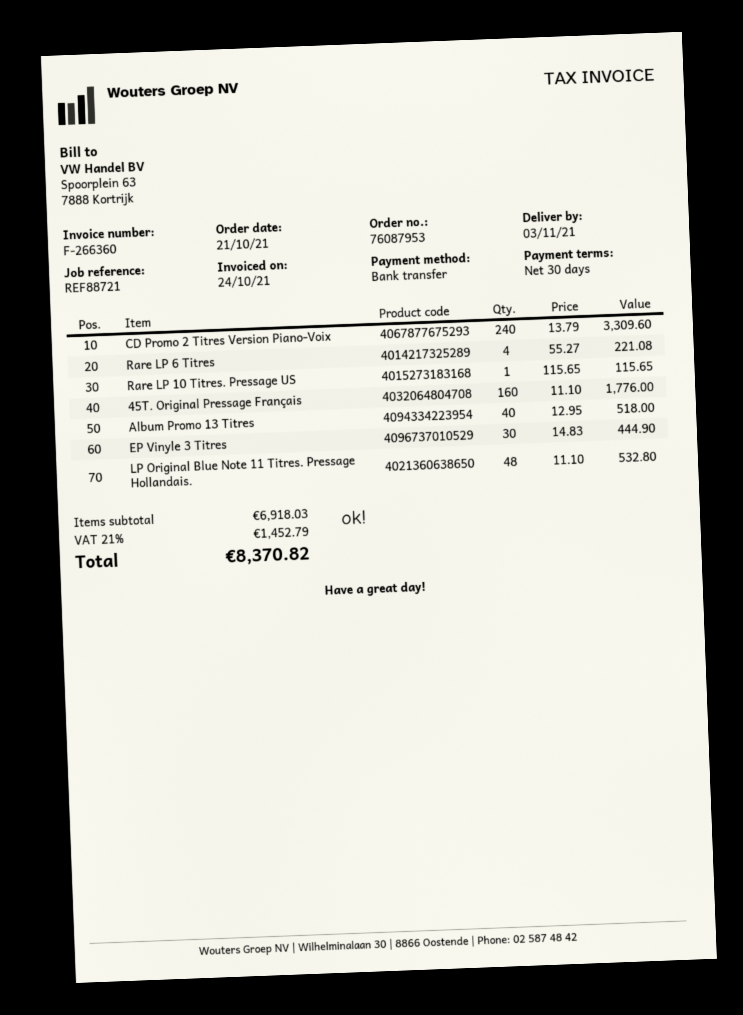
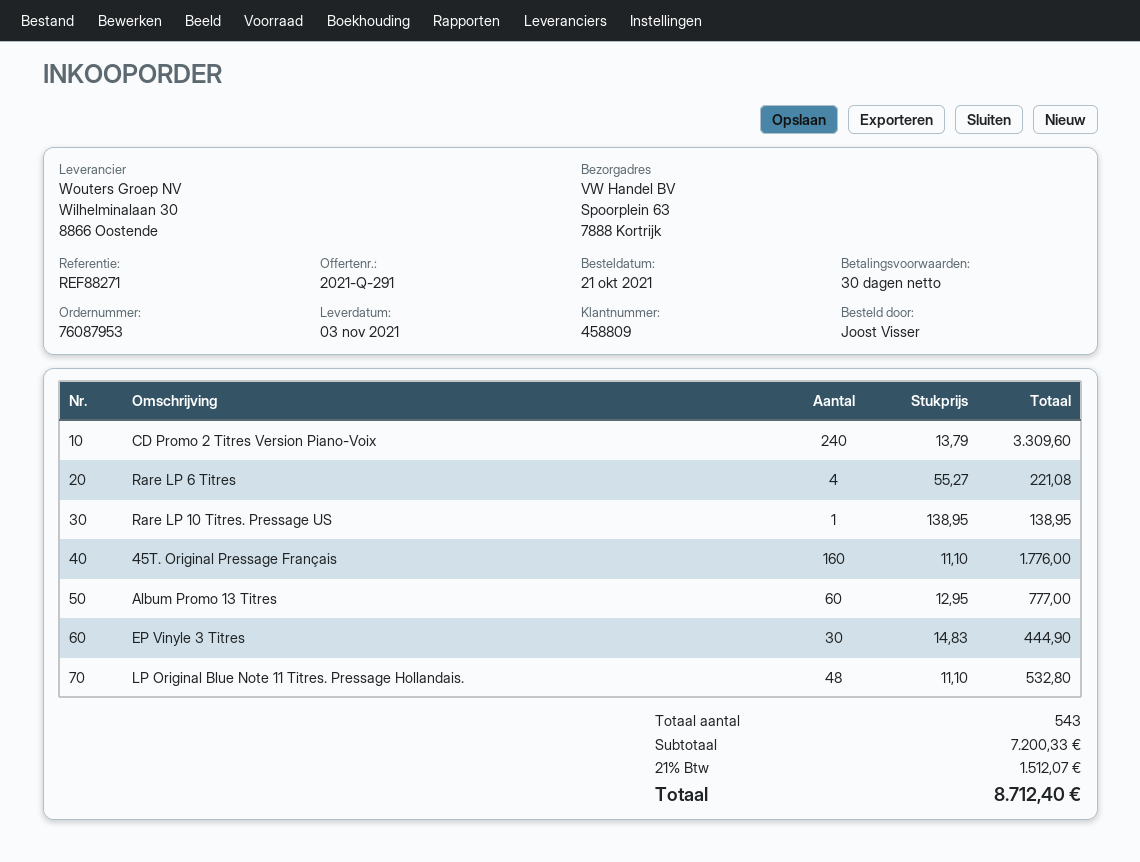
reference: REF88721 -> REF88271
Rare LP 10 Titres. Pressage US: 1 x 115.65 = 115.65 -> 1 x 138.95 = 138.95
Album Promo 13 Titres: 40 x 12.95 = 518.00 -> 60 x 12.95 = 777.00
subtotal: 6918.03 -> 7200.33
tax: 21% = 1452.79 -> 21% = 1512.07
total: 8370.82 -> 8712.40

